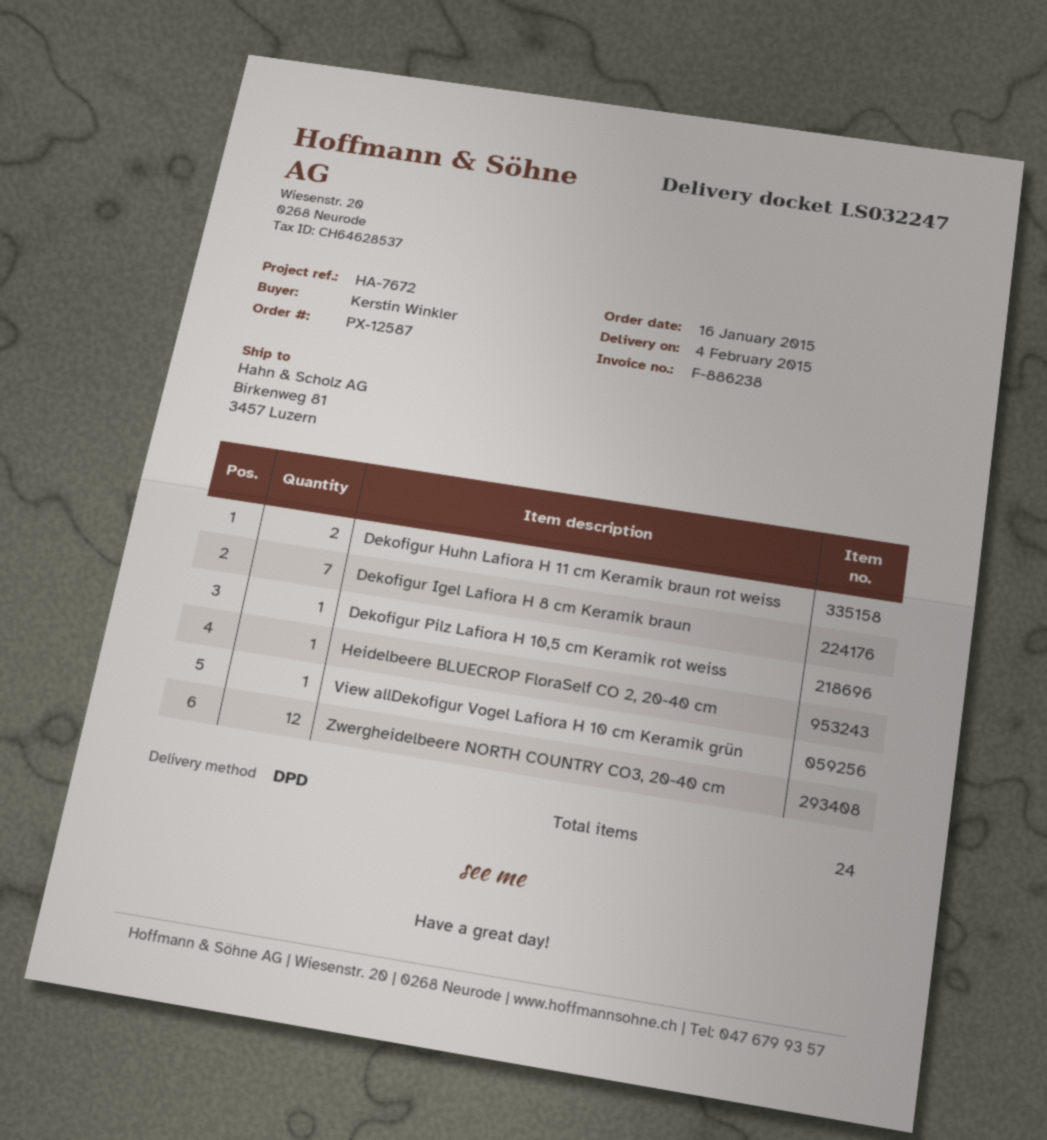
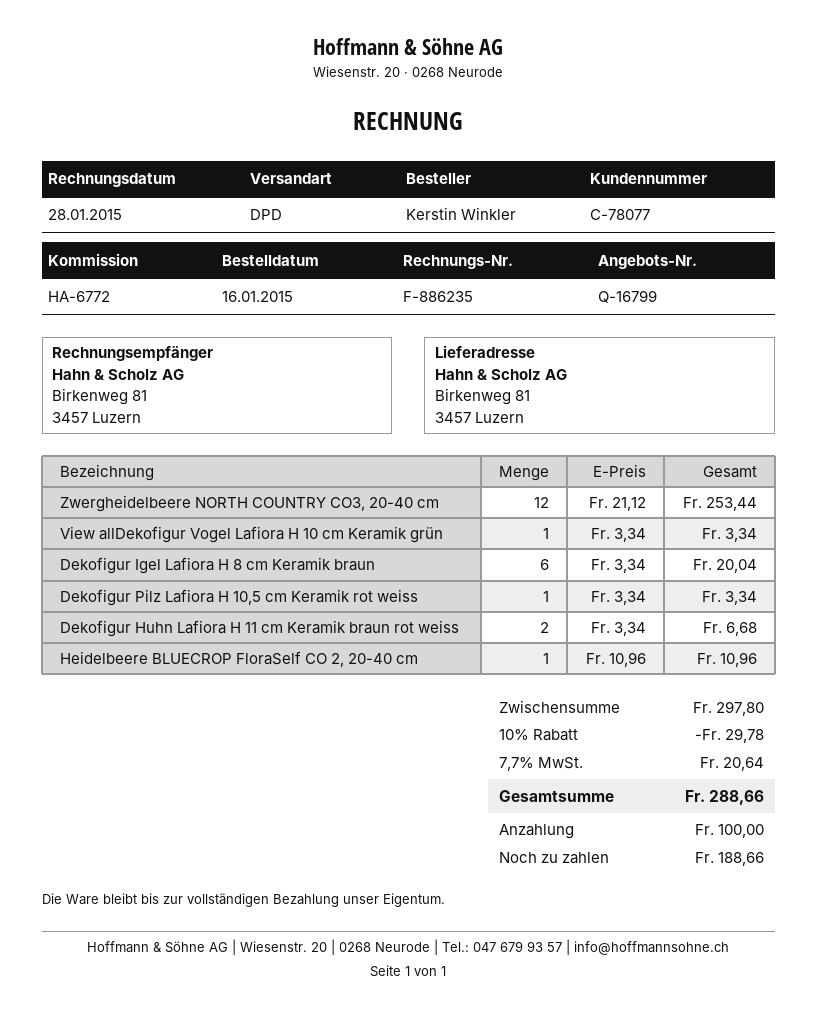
invoice number: F-886238 -> F-886235
reference: HA-7672 -> HA-6772
Dekofigur Igel Lafiora H 8 cm Keramik braun: 7 -> 6

